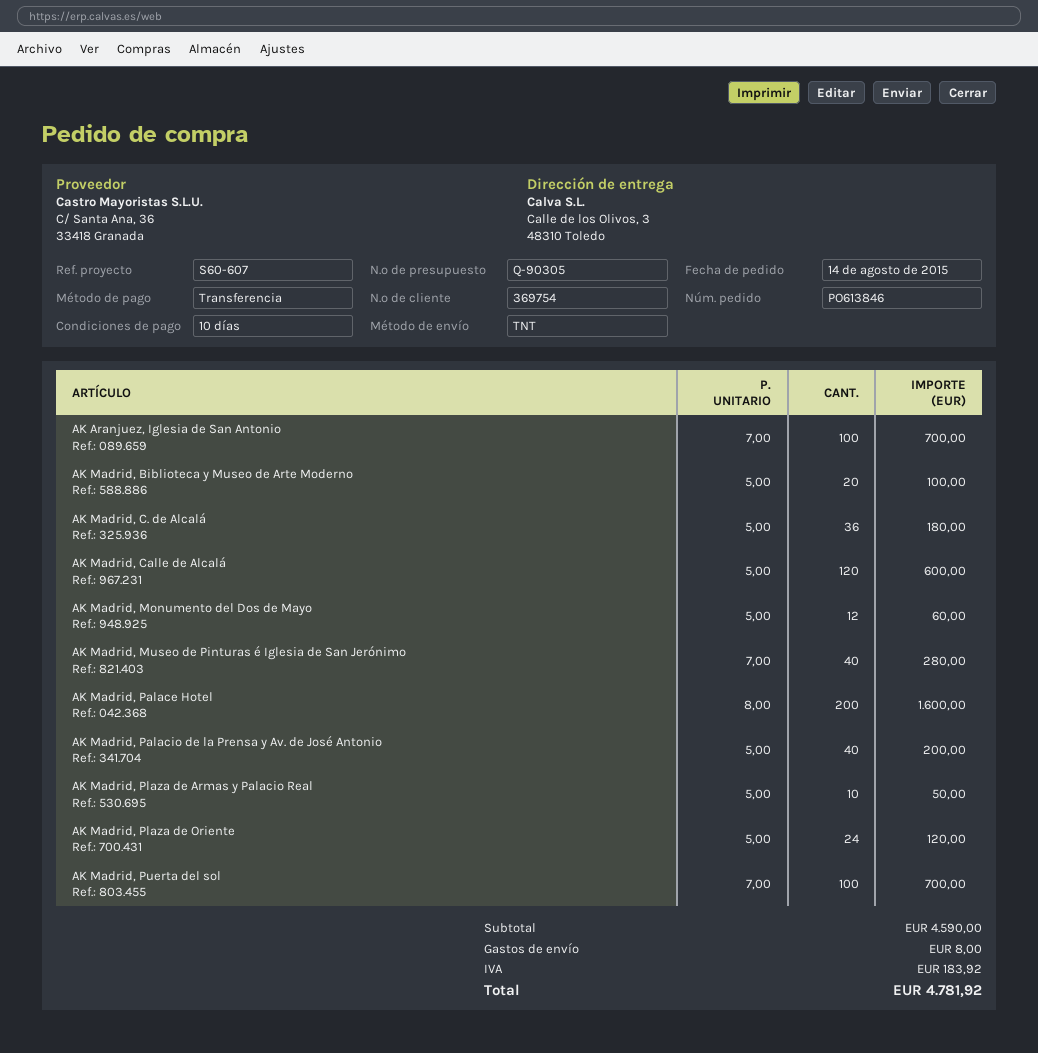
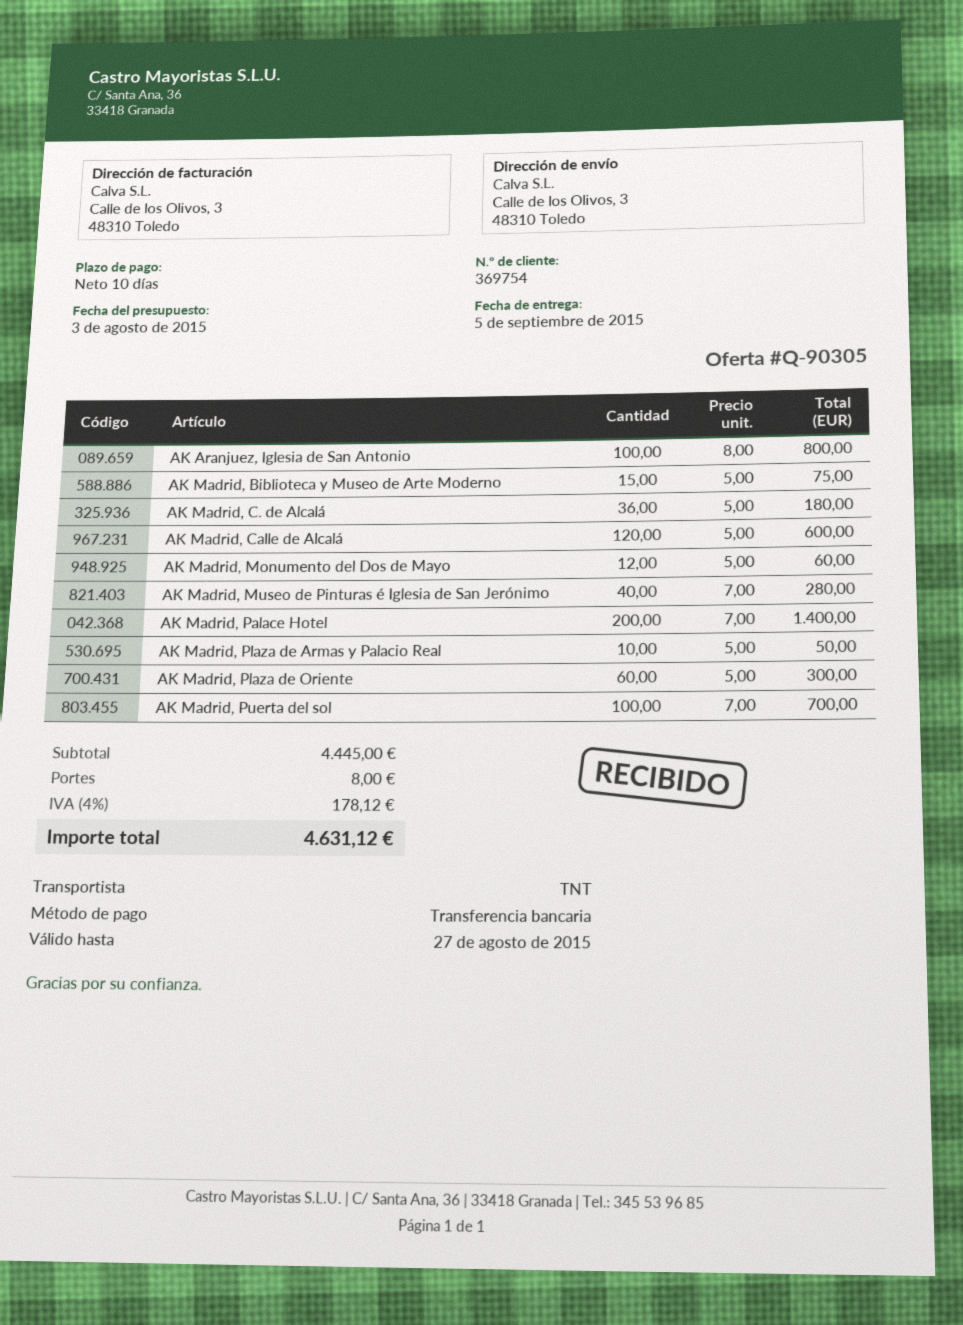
AK Aranjuez, Iglesia de San Antonio: 100 x 7.00 = 700.00 -> 100 x 8.00 = 800.00
AK Madrid, Biblioteca y Museo de Arte Moderno: 20 x 5.00 = 100.00 -> 15 x 5.00 = 75.00
AK Madrid, Palace Hotel: 200 x 8.00 = 1600.00 -> 200 x 7.00 = 1400.00
AK Madrid, Palacio de la Prensa y Av. de José Antonio: 40 x 5.00 = 200.00 -> none
AK Madrid, Plaza de Oriente: 24 x 5.00 = 120.00 -> 60 x 5.00 = 300.00
subtotal: 4590.00 -> 4445.00
tax: 183.92 -> 178.12
total: 4781.92 -> 4631.12

